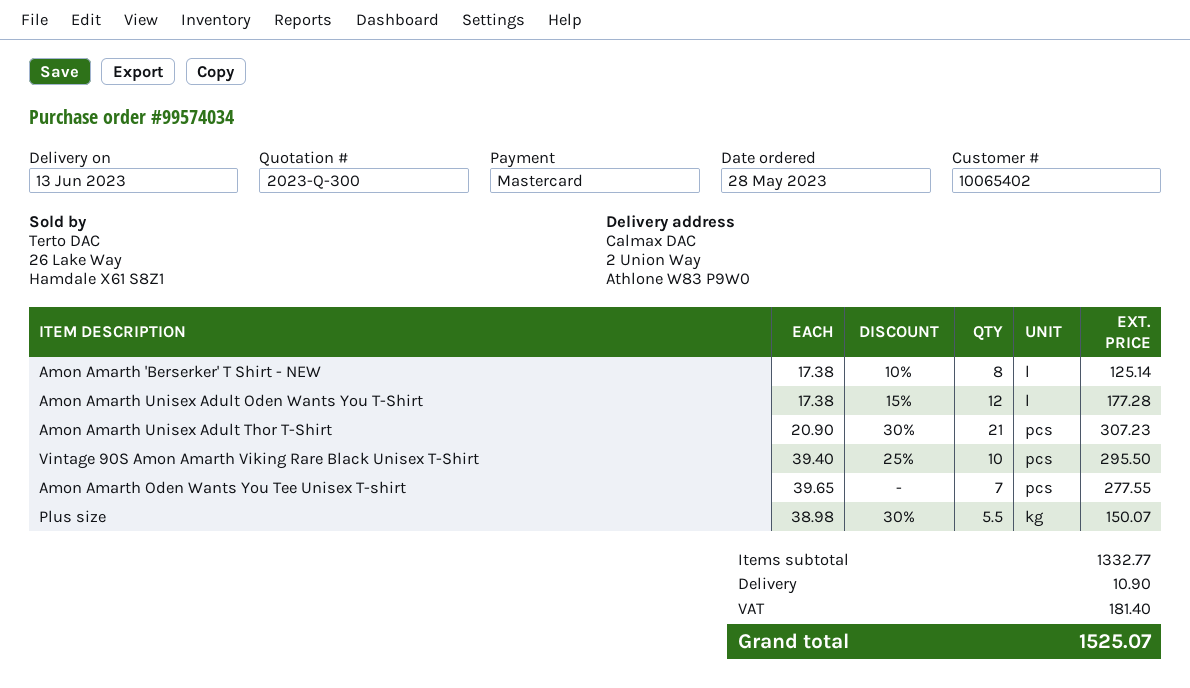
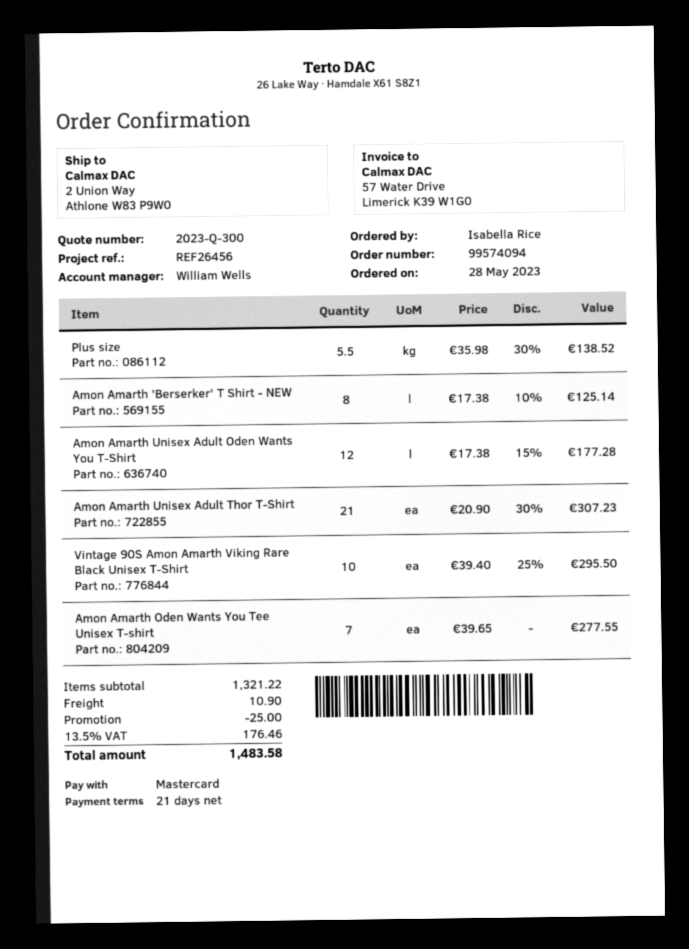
order number: 99574034 -> 99574094
Plus size: 5.5 x 38.98 - 30% = 150.07 -> 5.5 x 35.98 - 30% = 138.52
subtotal: 1332.77 -> 1321.22
discount: none -> 25.00
tax: 181.40 -> 176.46
total: 1525.07 -> 1483.58

